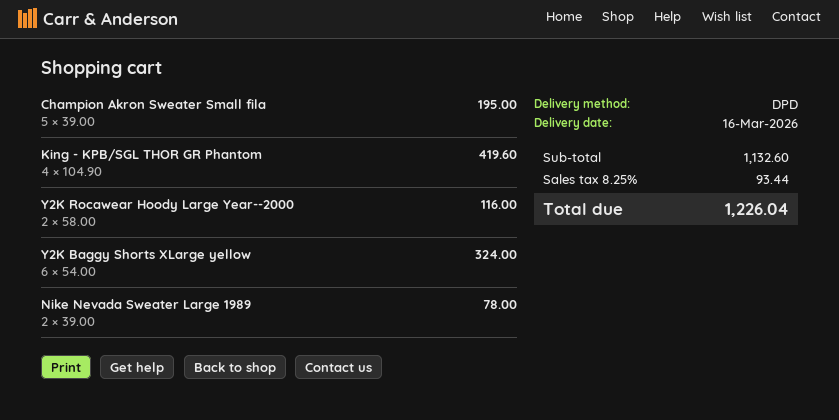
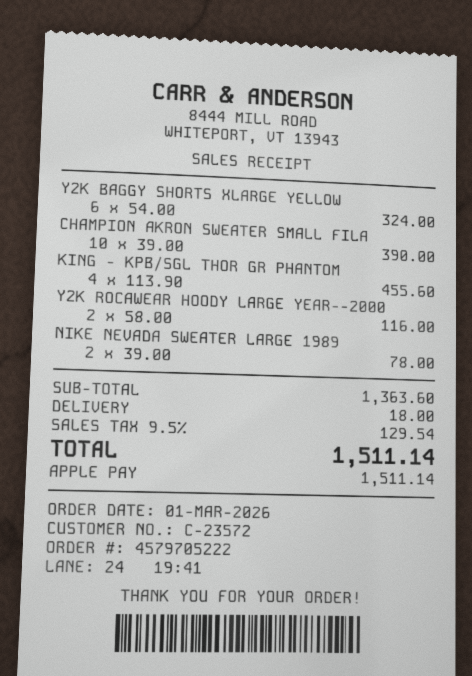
Champion Akron Sweater Small fila: 5 x 39.00 = 195.00 -> 10 x 39.00 = 390.00
King - KPB/SGL THOR GR Phantom: 4 x 104.90 = 419.60 -> 4 x 113.90 = 455.60
subtotal: 1132.60 -> 1363.60
shipping: none -> 18.00
tax: 8.25% = 93.44 -> 9.5% = 129.54
total: 1226.04 -> 1511.14

